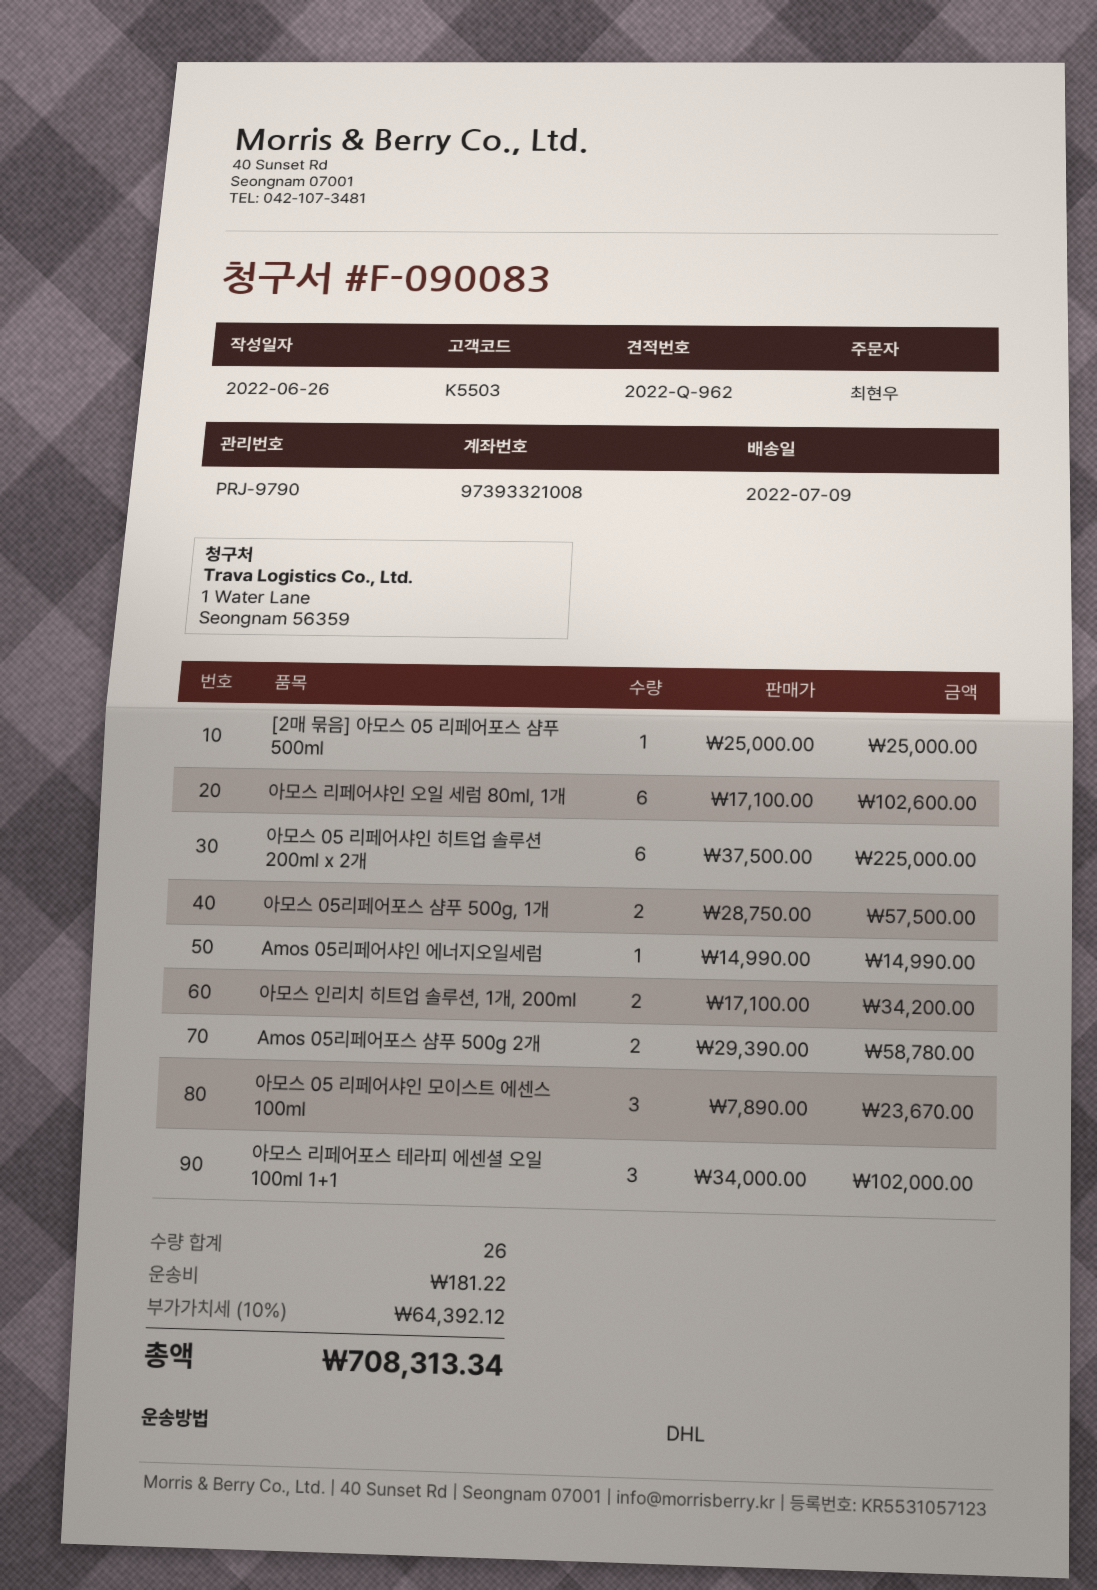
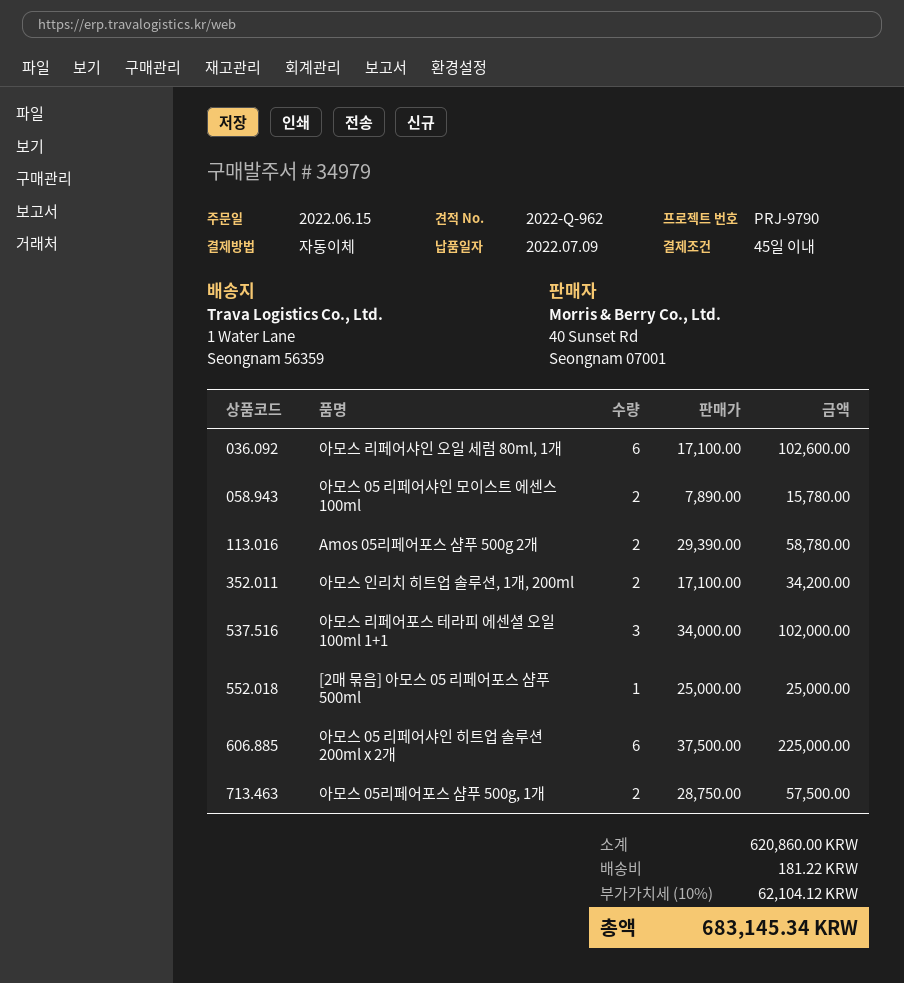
Amos 05리페어샤인 에너지오일세럼: 1 x 14990.00 = 14990.00 -> none
아모스 05 리페어샤인 모이스트 에센스 100ml: 3 x 7890.00 = 23670.00 -> 2 x 7890.00 = 15780.00
tax: 10% = 64392.12 -> 10% = 62104.12
total: 708313.34 -> 683145.34

